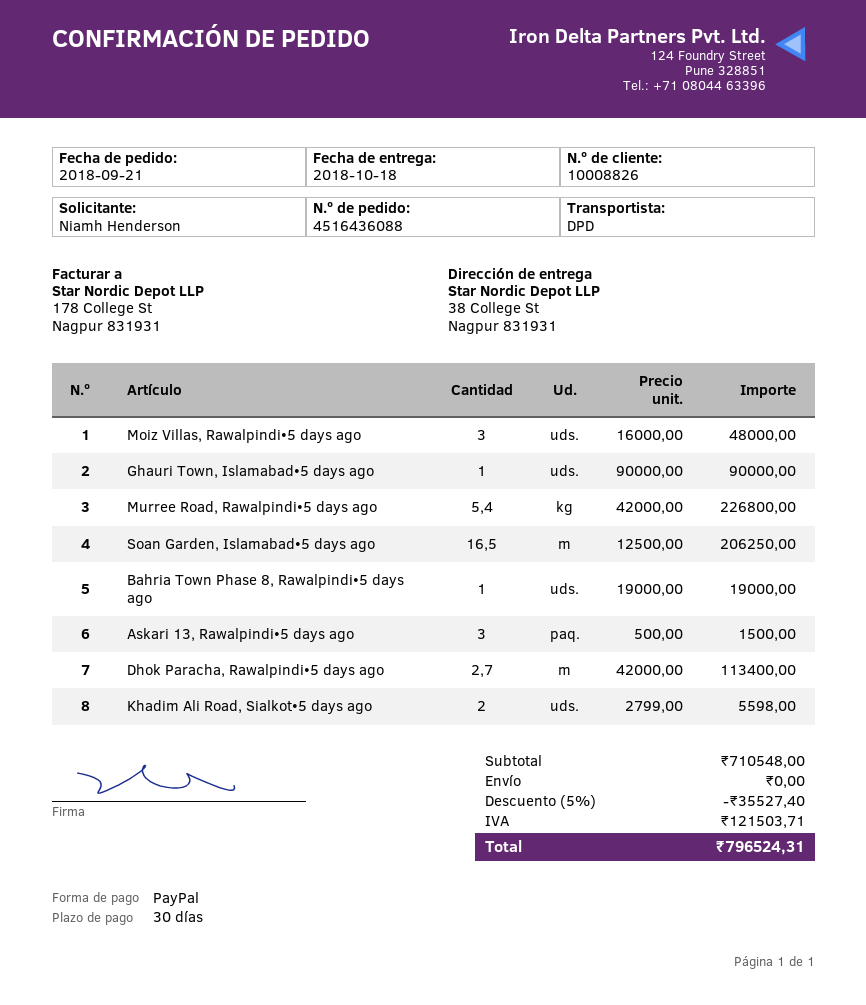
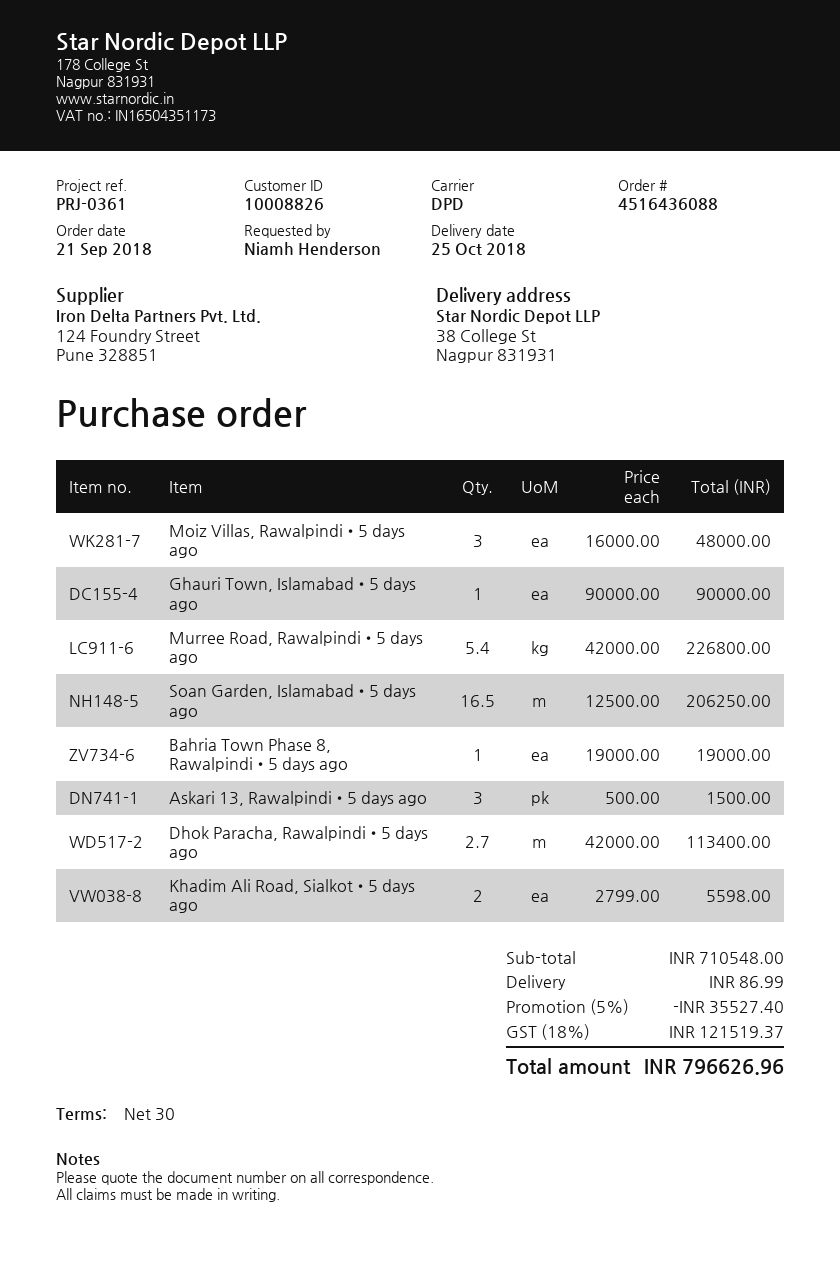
delivery date: 2018-10-18 -> 2018-10-25
shipping: 0.00 -> 86.99
tax: 121503.71 -> 121519.37
total: 796524.31 -> 796626.96

